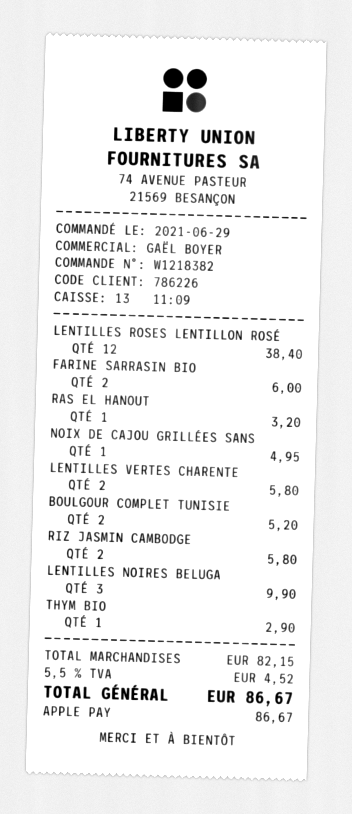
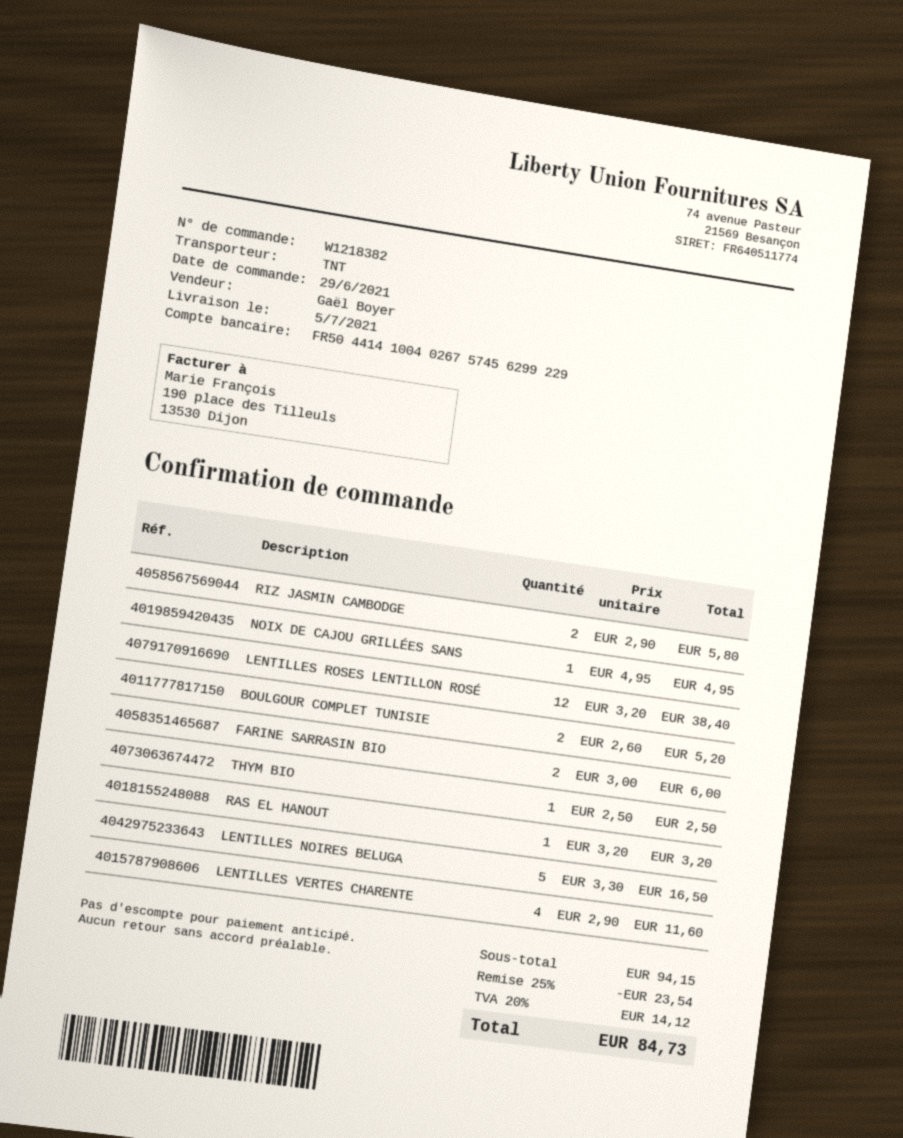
LENTILLES VERTES CHARENTE: 2 for 5.80 -> 4 for 11.60
LENTILLES NOIRES BELUGA: 3 for 9.90 -> 5 for 16.50
THYM BIO: 1 for 2.90 -> 1 for 2.50
subtotal: 82.15 -> 94.15
discount: none -> 25% = 23.54
tax: 5.5% = 4.52 -> 20% = 14.12
total: 86.67 -> 84.73

